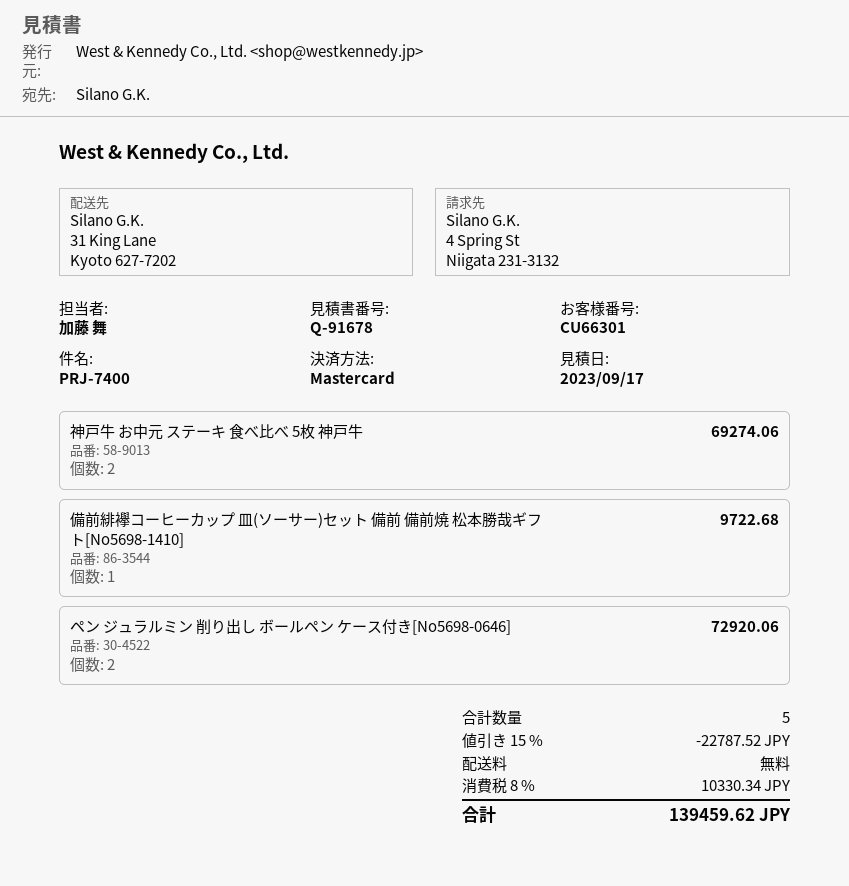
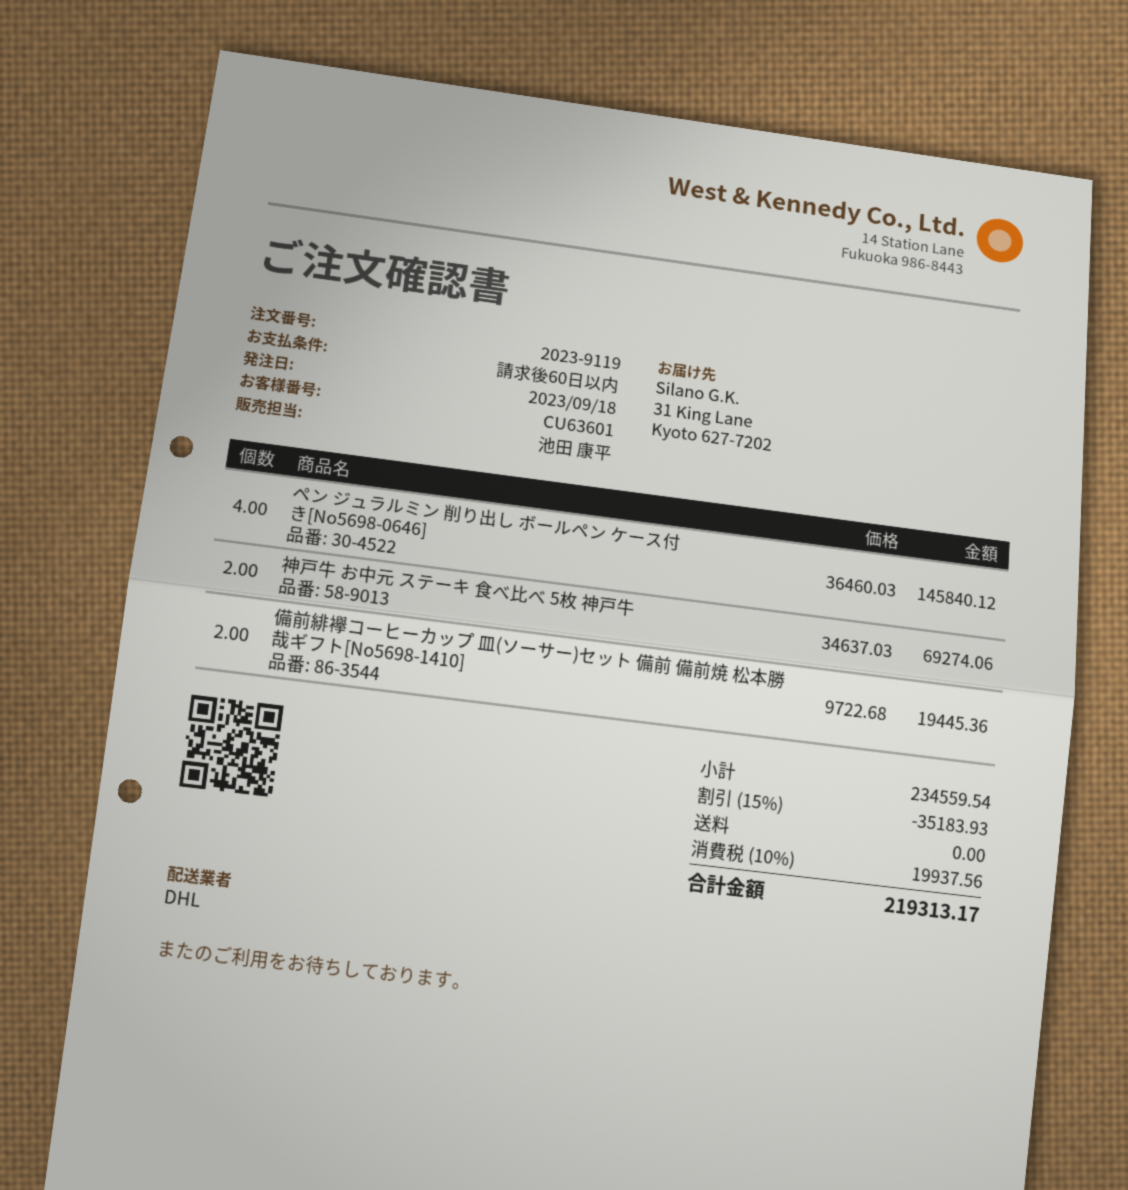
customer number: CU66301 -> CU63601
sales rep: 加藤 舞 -> 池田 康平
備前緋襷コーヒーカップ 皿(ソーサー)セット 備前 備前焼 松本勝哉ギフト[No5698-1410]: 1 for 9722.68 -> 2 for 19445.36
ペン ジュラルミン 削り出し ボールペン ケース付き[No5698-0646]: 2 for 72920.06 -> 4 for 145840.12
discount: 15% = 22787.52 -> 15% = 35183.93
tax: 8% = 10330.34 -> 10% = 19937.56
total: 139459.62 -> 219313.17

